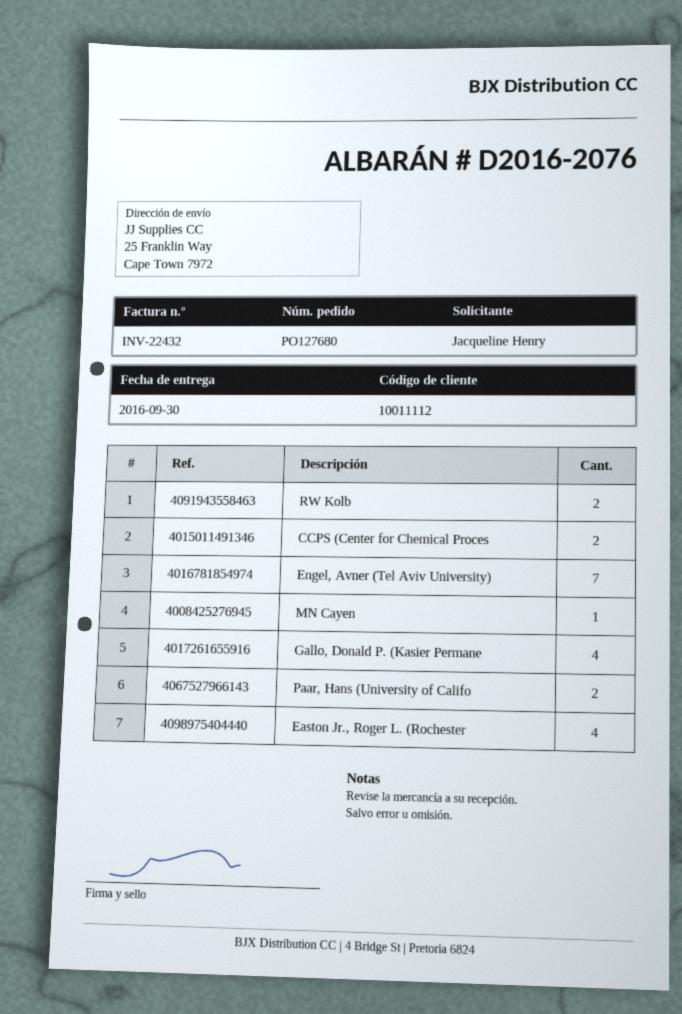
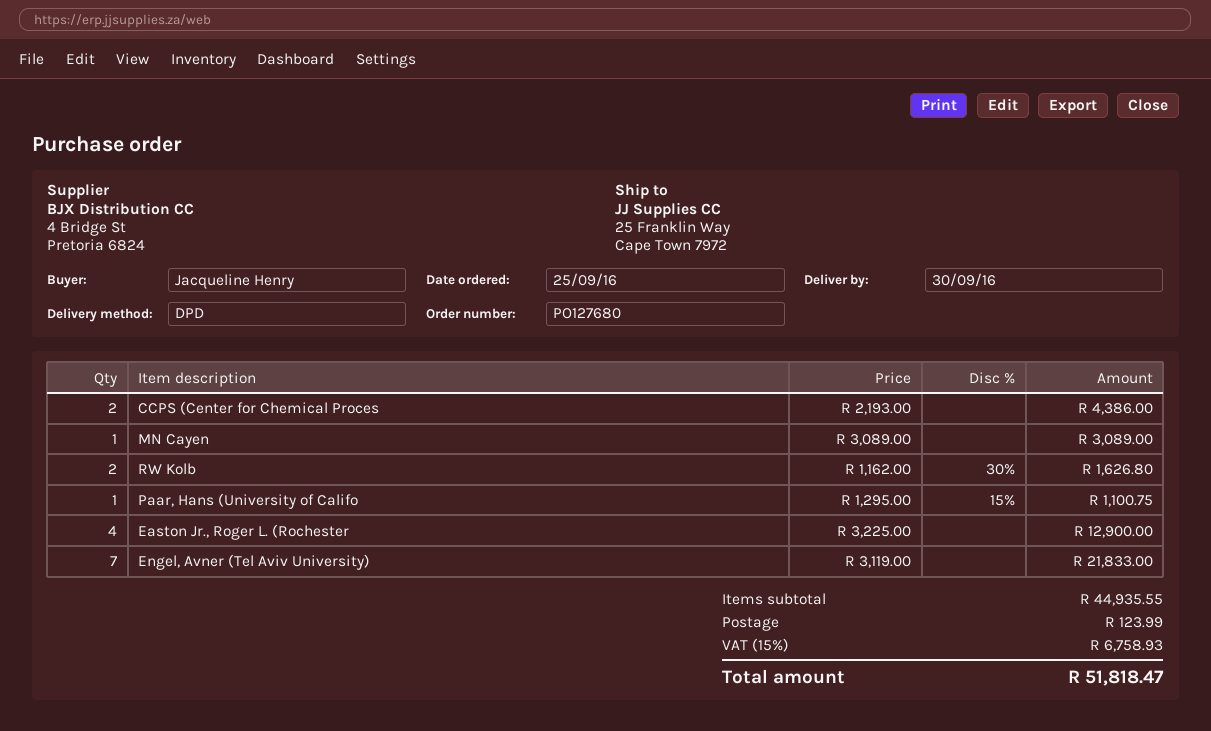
Gallo, Donald P. (Kasier Permane: 4 -> none
Paar, Hans (University of Califo: 2 -> 1

